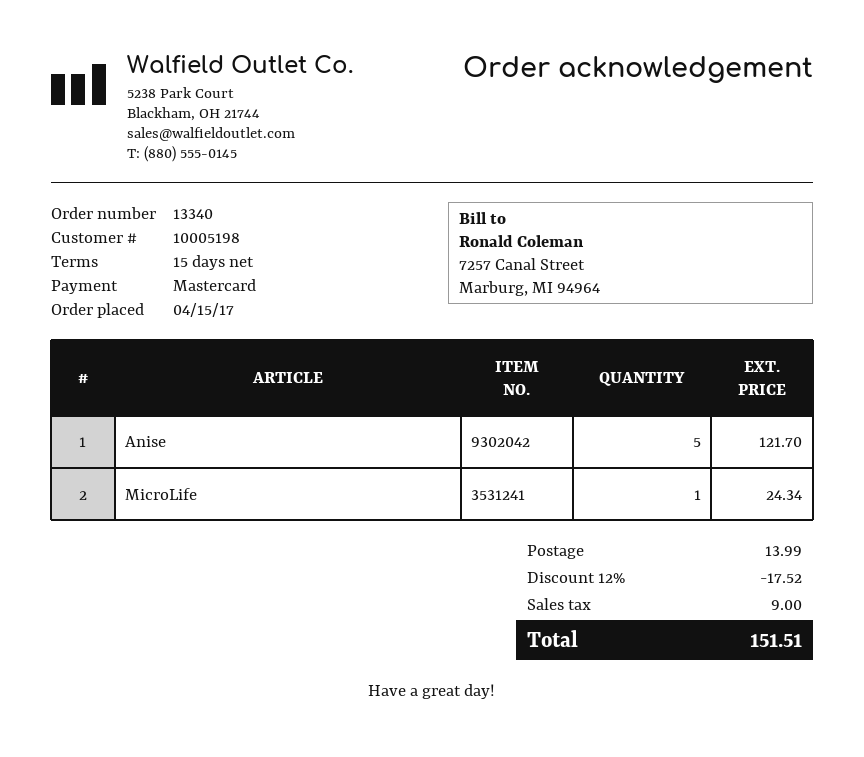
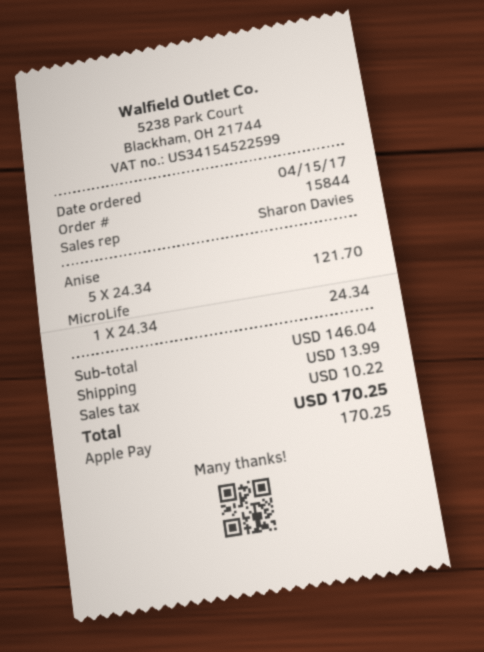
order number: 13340 -> 15844
payment method: Mastercard -> Apple Pay
discount: 12% = 17.52 -> none
tax: 9.00 -> 10.22
total: 151.51 -> 170.25

